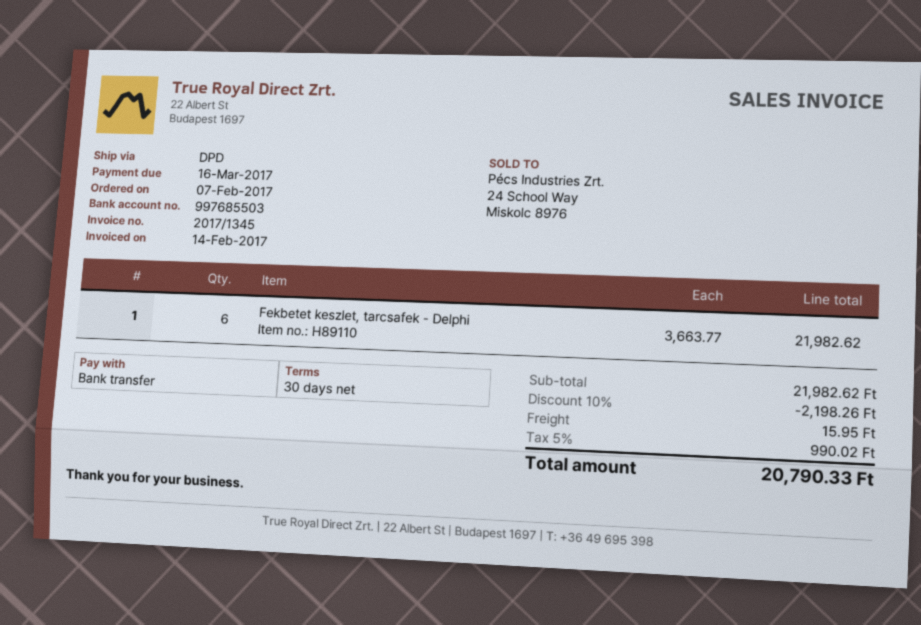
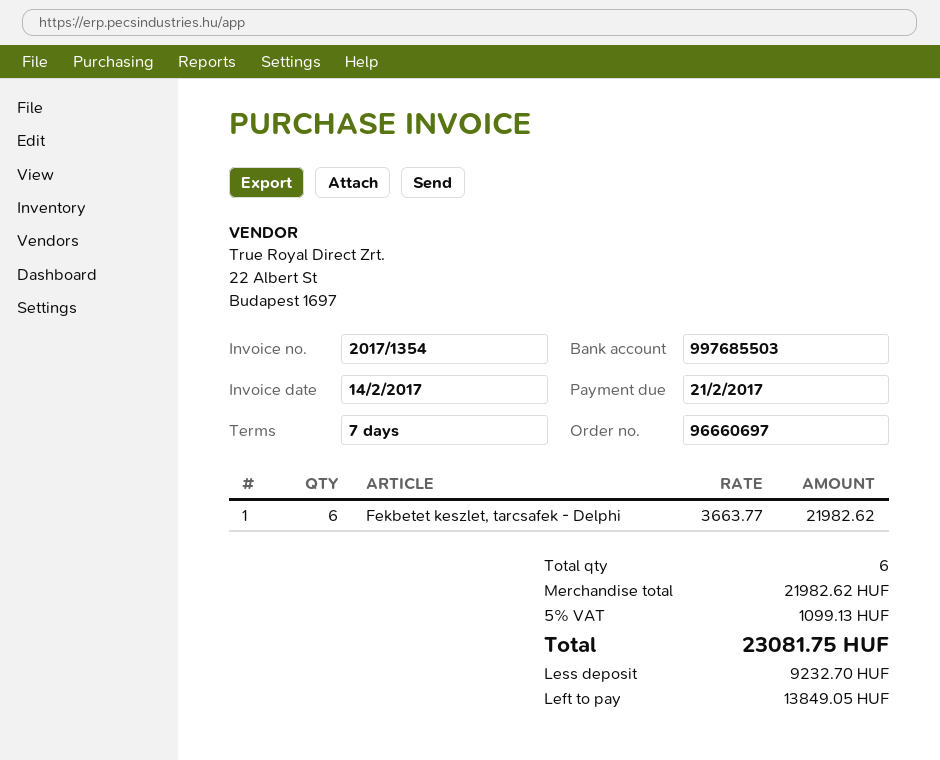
invoice number: 2017/1345 -> 2017/1354
payment terms: 30 days -> 7 days
due date: 2017-03-16 -> 2017-02-21
discount: 10% = 2198.26 -> none
shipping: 15.95 -> none
tax: 5% = 990.02 -> 5% = 1099.13
total: 20790.33 -> 23081.75

